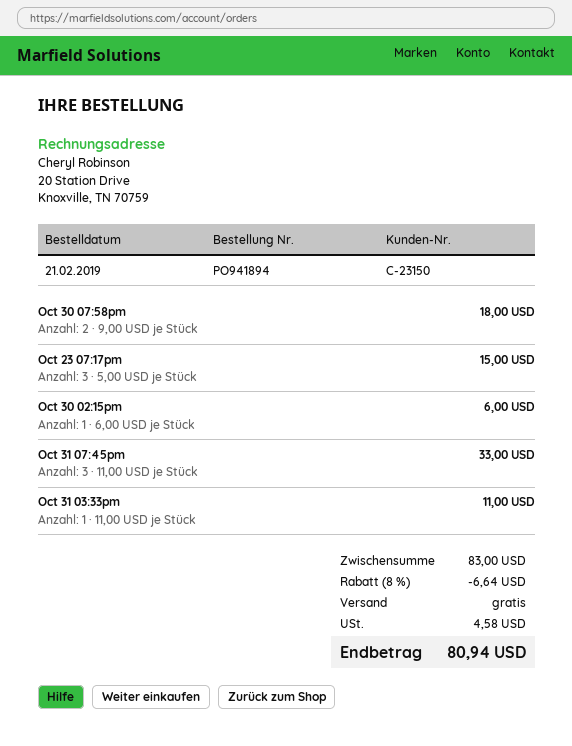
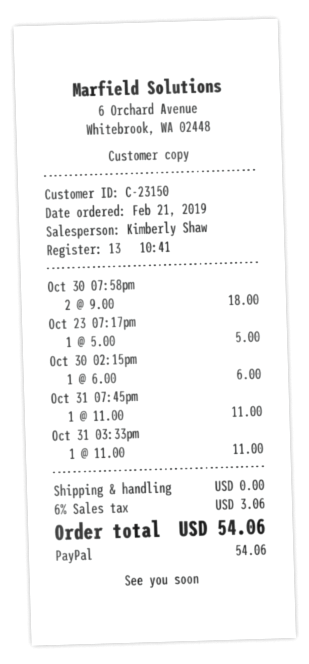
Oct 23 07:17pm: 3 x 5.00 = 15.00 -> 1 x 5.00 = 5.00
Oct 31 07:45pm: 3 x 11.00 = 33.00 -> 1 x 11.00 = 11.00
discount: 8% = 6.64 -> none
tax: 4.58 -> 3.06
total: 80.94 -> 54.06

